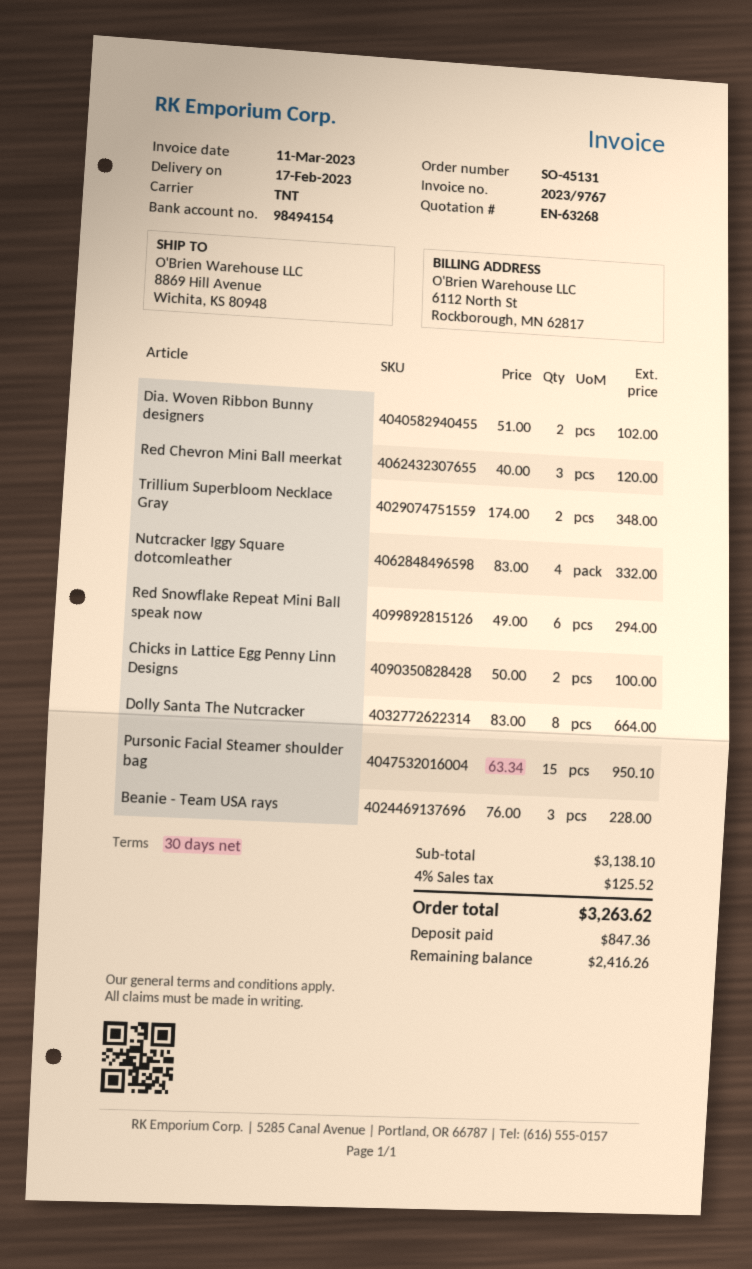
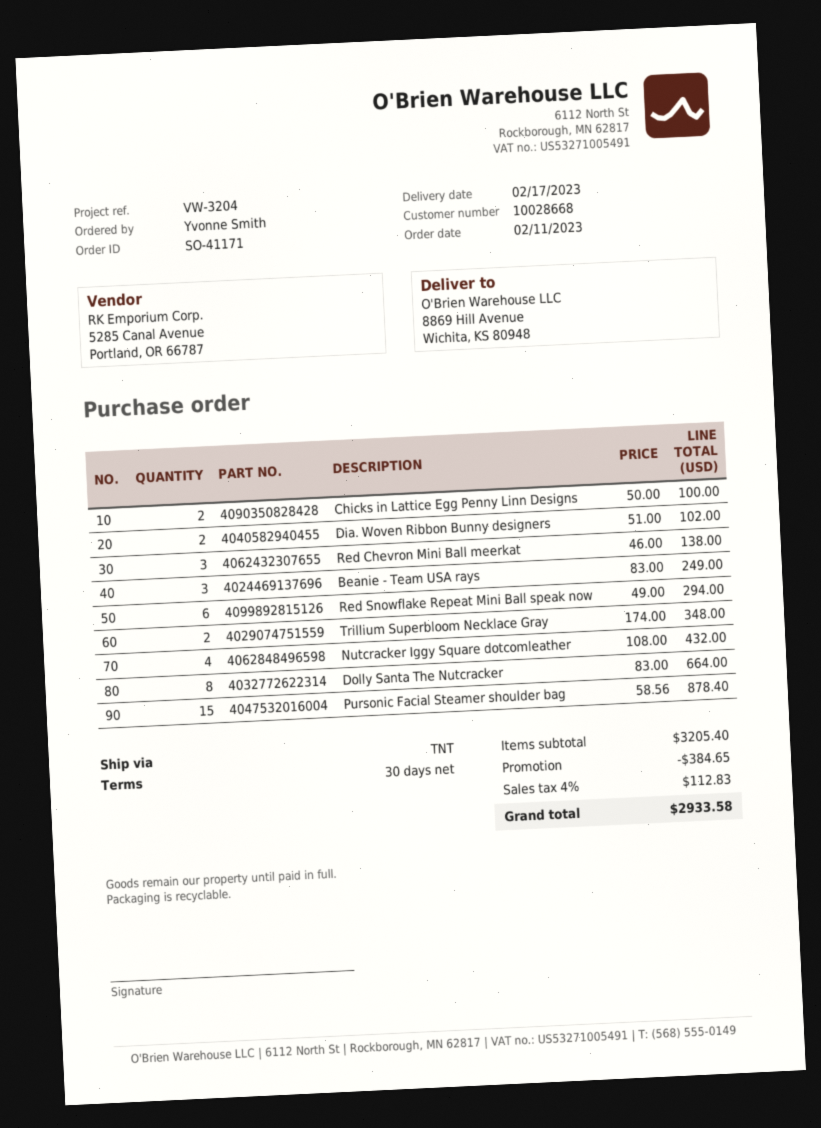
order number: SO-45131 -> SO-41171
Red Chevron Mini Ball meerkat: 3 x 40.00 = 120.00 -> 3 x 46.00 = 138.00
Nutcracker Iggy Square dotcomleather: 4 x 83.00 = 332.00 -> 4 x 108.00 = 432.00
Pursonic Facial Steamer shoulder bag: 15 x 63.34 = 950.10 -> 15 x 58.56 = 878.40
Beanie - Team USA rays: 3 x 76.00 = 228.00 -> 3 x 83.00 = 249.00
subtotal: 3138.10 -> 3205.40
discount: none -> 384.65
tax: 4% = 125.52 -> 4% = 112.83
total: 3263.62 -> 2933.58

